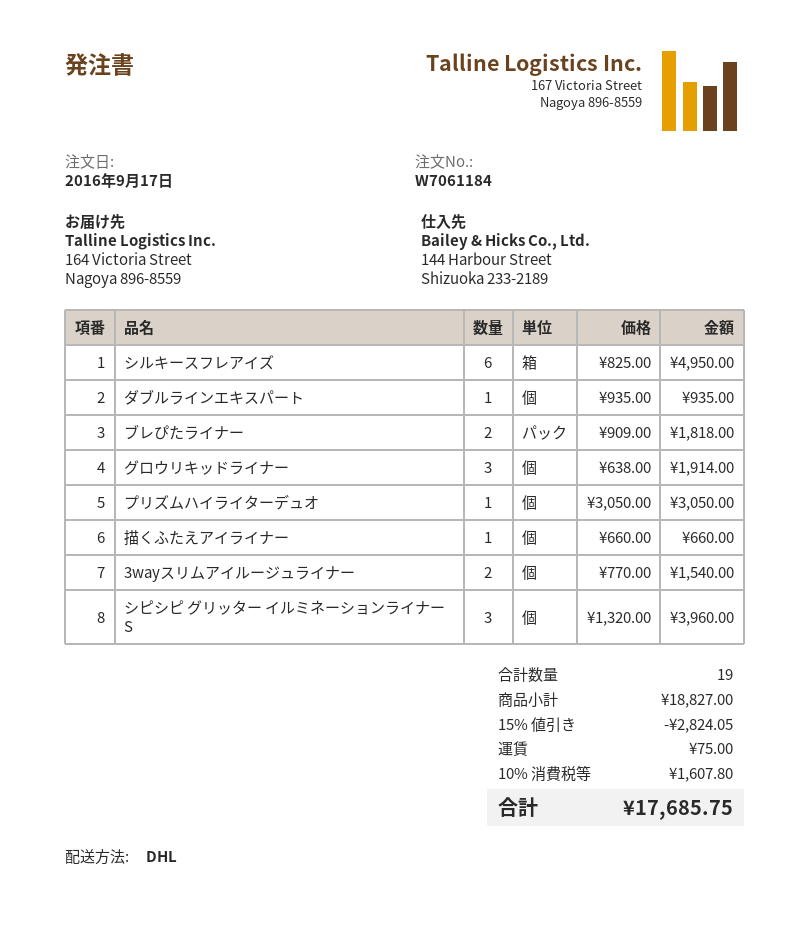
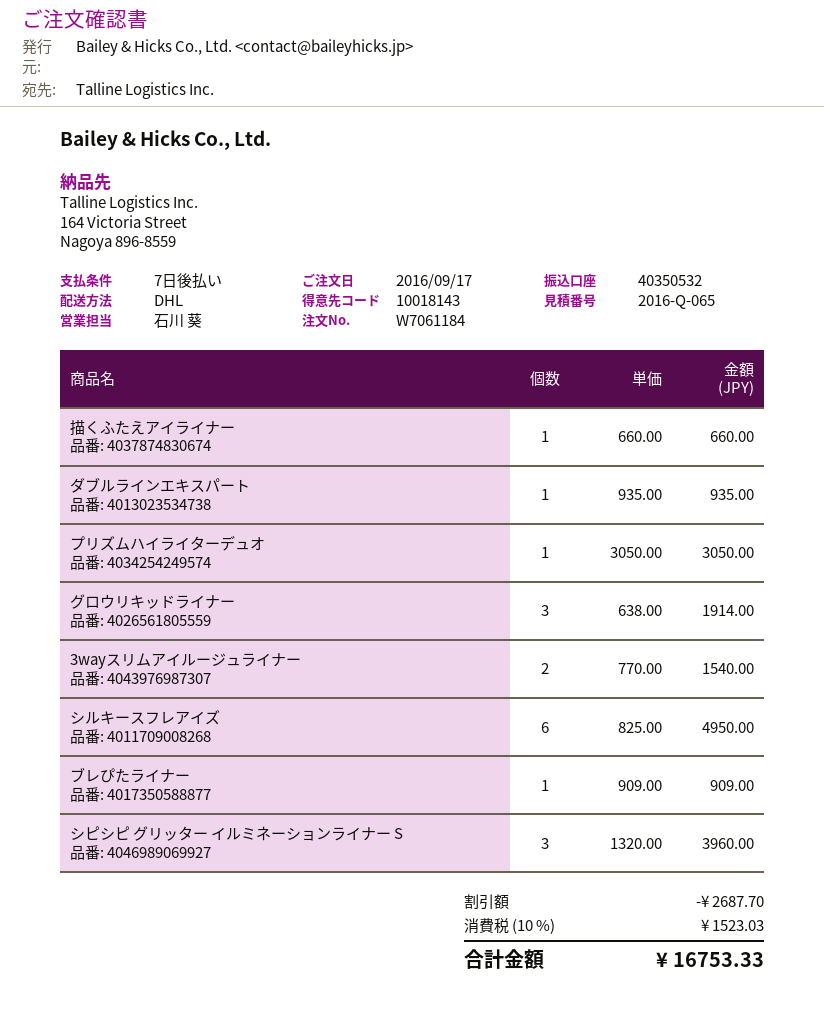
ブレぴたライナー: 2 x 909.00 = 1818.00 -> 1 x 909.00 = 909.00
discount: 2824.05 -> 2687.70
shipping: 75.00 -> none
tax: 10% = 1607.80 -> 10% = 1523.03
total: 17685.75 -> 16753.33

